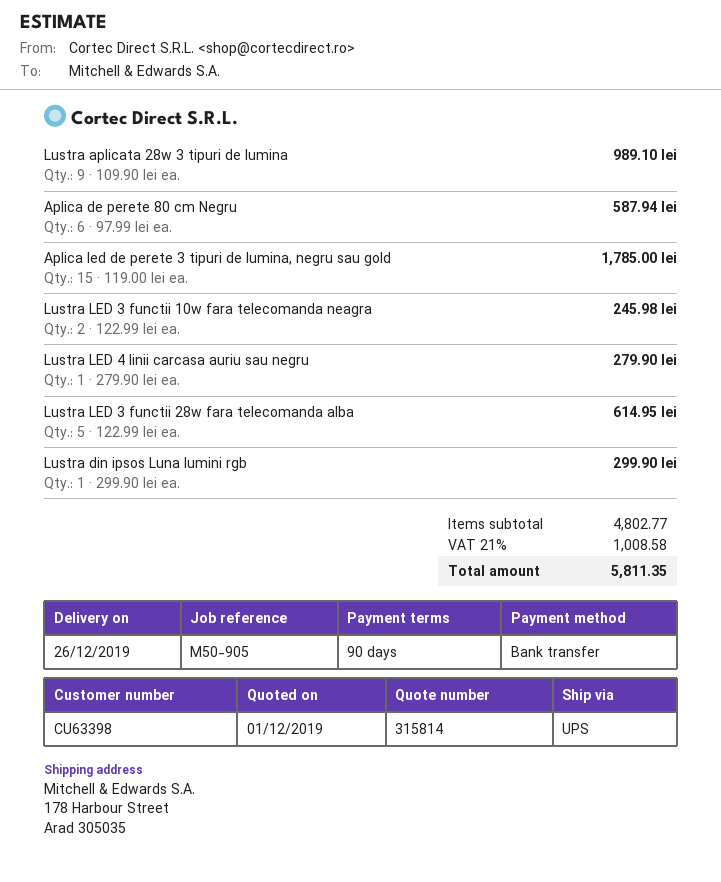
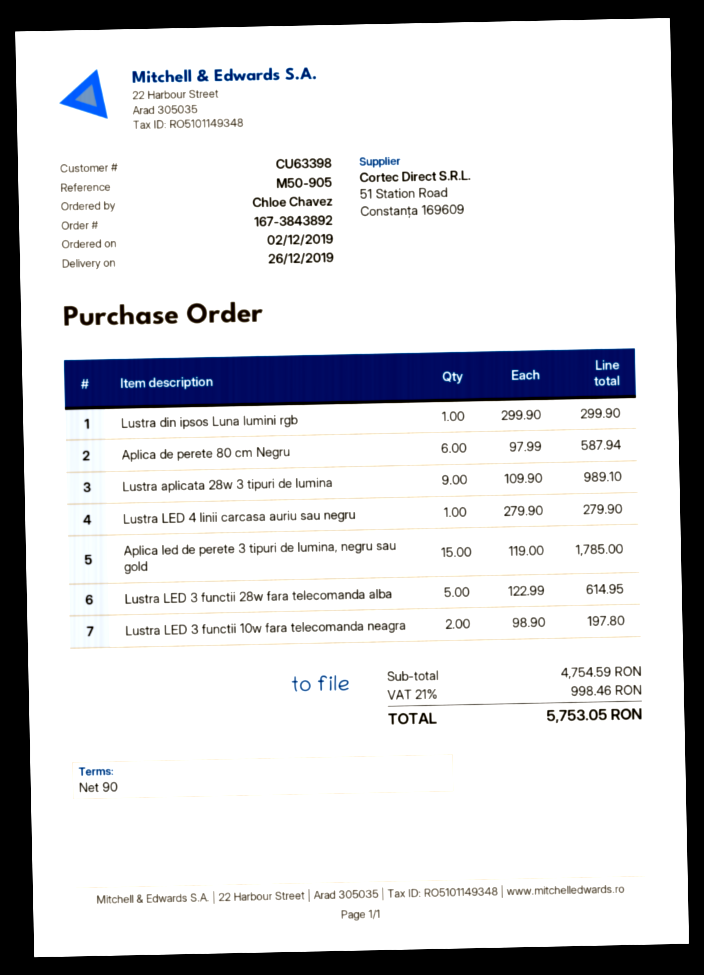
Lustra LED 3 functii 10w fara telecomanda neagra: 2 x 122.99 = 245.98 -> 2 x 98.90 = 197.80
subtotal: 4802.77 -> 4754.59
tax: 21% = 1008.58 -> 21% = 998.46
total: 5811.35 -> 5753.05

